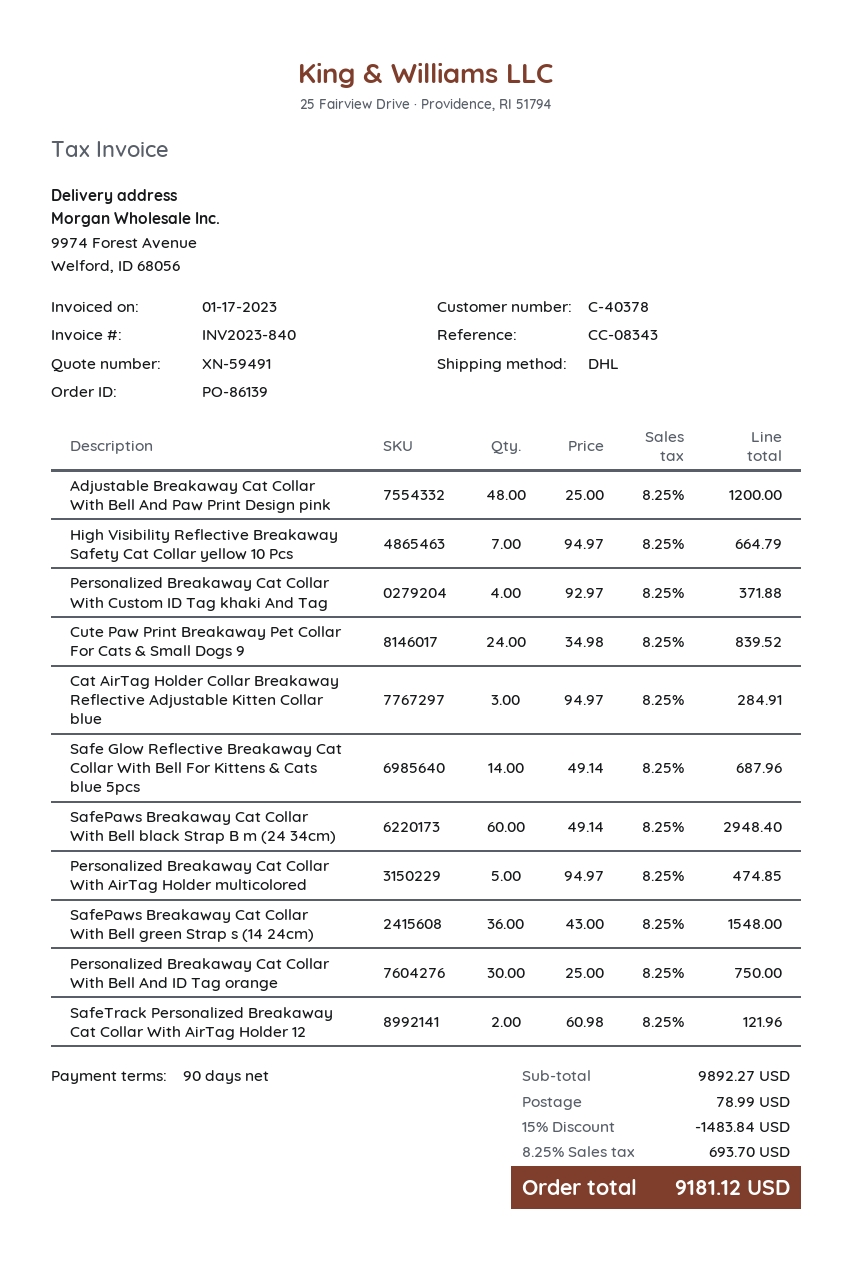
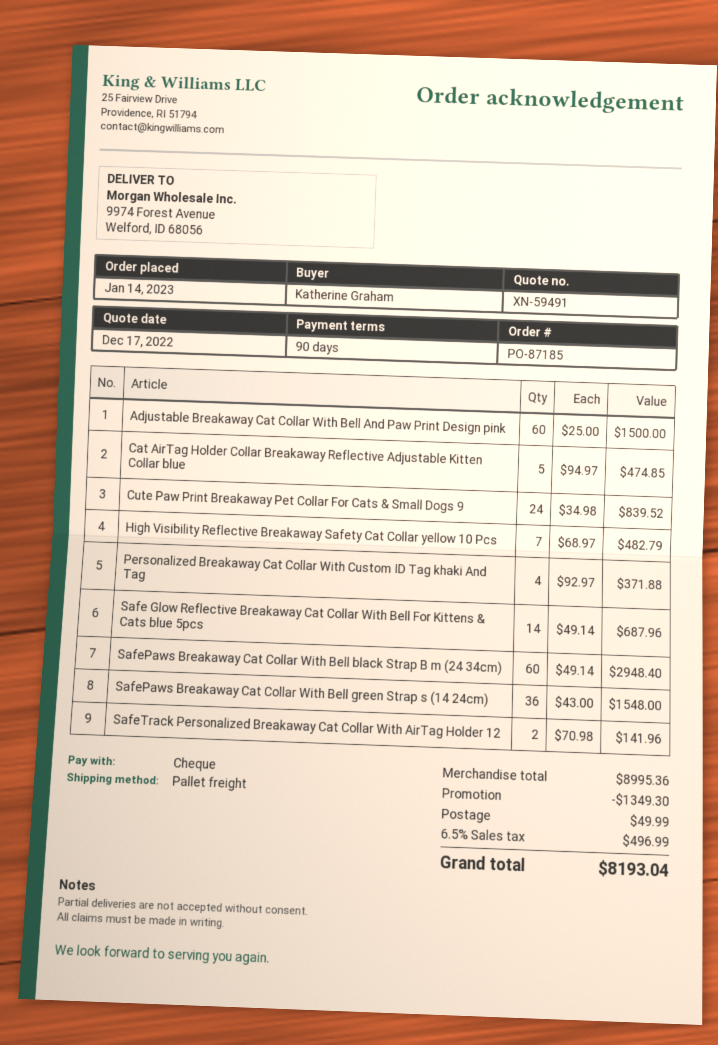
order number: PO-86139 -> PO-87185
shipping method: DHL -> pallet freight
Adjustable Breakaway Cat Collar With Bell And Paw Print Design pink: 48 x 25.00 = 1200.00 -> 60 x 25.00 = 1500.00
High Visibility Reflective Breakaway Safety Cat Collar yellow 10 Pcs: 7 x 94.97 = 664.79 -> 7 x 68.97 = 482.79
Cat AirTag Holder Collar Breakaway Reflective Adjustable Kitten Collar blue: 3 x 94.97 = 284.91 -> 5 x 94.97 = 474.85
Personalized Breakaway Cat Collar With AirTag Holder multicolored: 5 x 94.97 = 474.85 -> none
Personalized Breakaway Cat Collar With Bell And ID Tag orange: 30 x 25.00 = 750.00 -> none
SafeTrack Personalized Breakaway Cat Collar With AirTag Holder 12: 2 x 60.98 = 121.96 -> 2 x 70.98 = 141.96
subtotal: 9892.27 -> 8995.36
discount: 1483.84 -> 1349.30
shipping: 78.99 -> 49.99
tax: 8.25% = 693.70 -> 6.5% = 496.99
total: 9181.12 -> 8193.04

